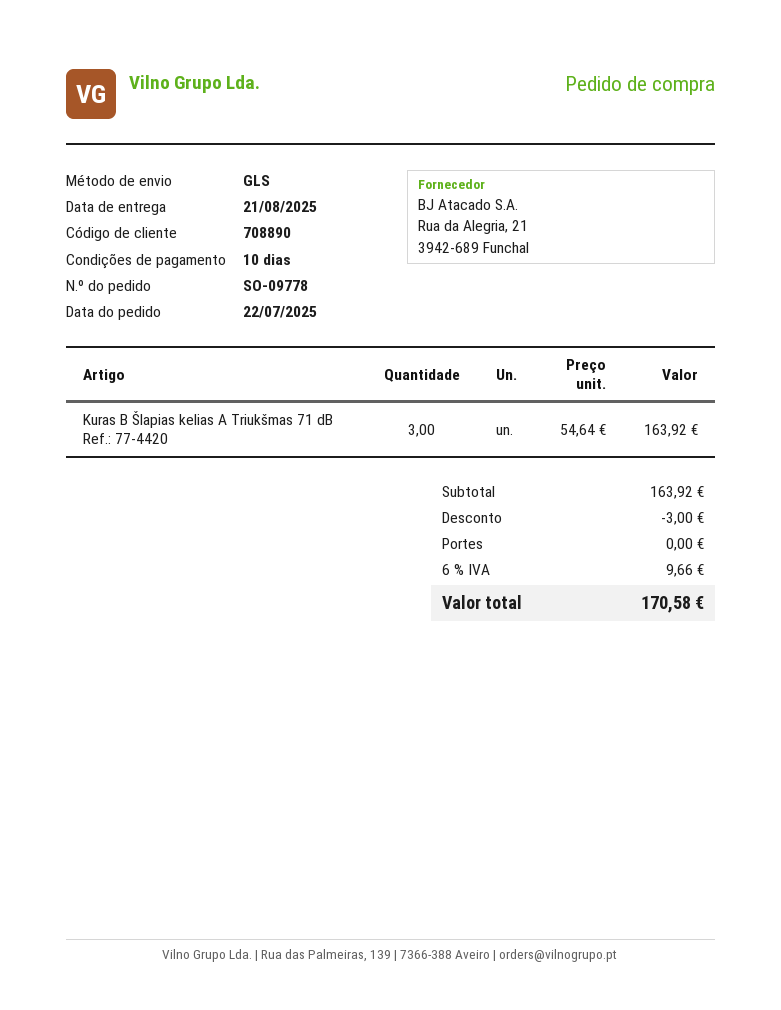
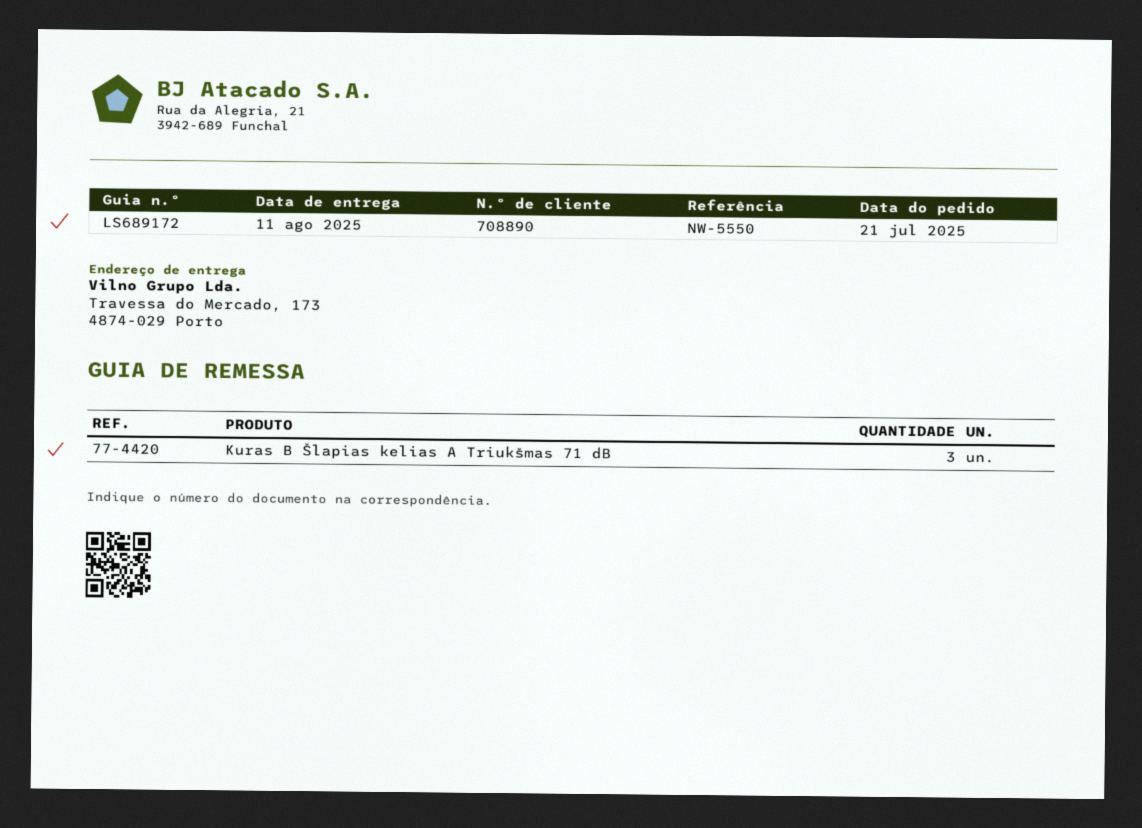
order date: 2025-07-22 -> 2025-07-21
delivery date: 2025-08-21 -> 2025-08-11

